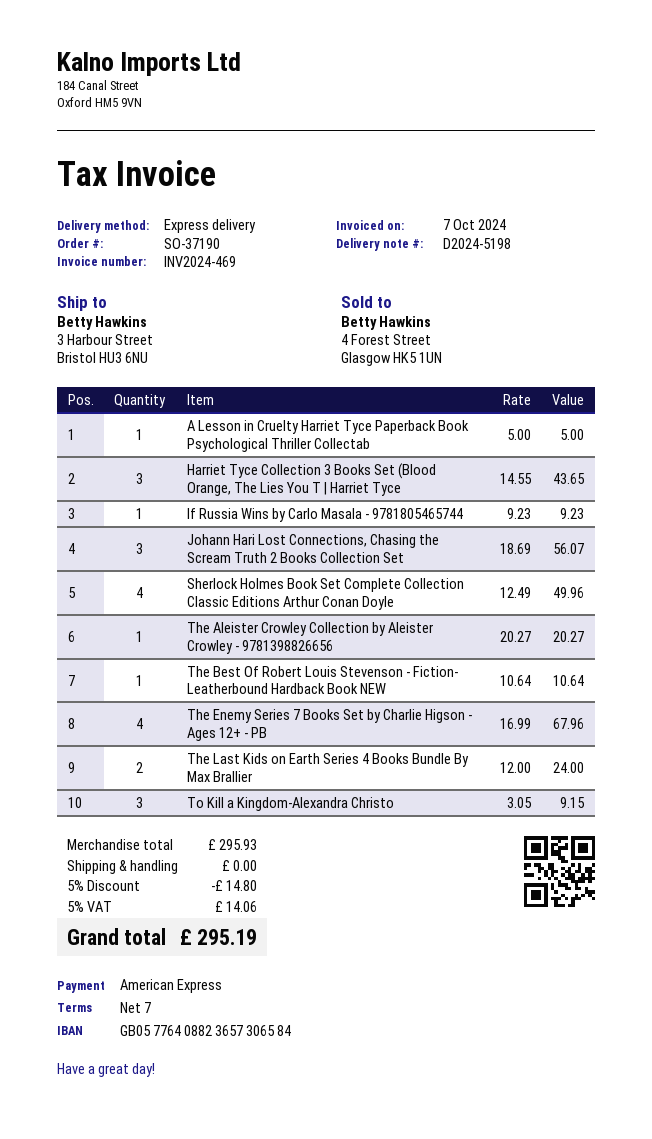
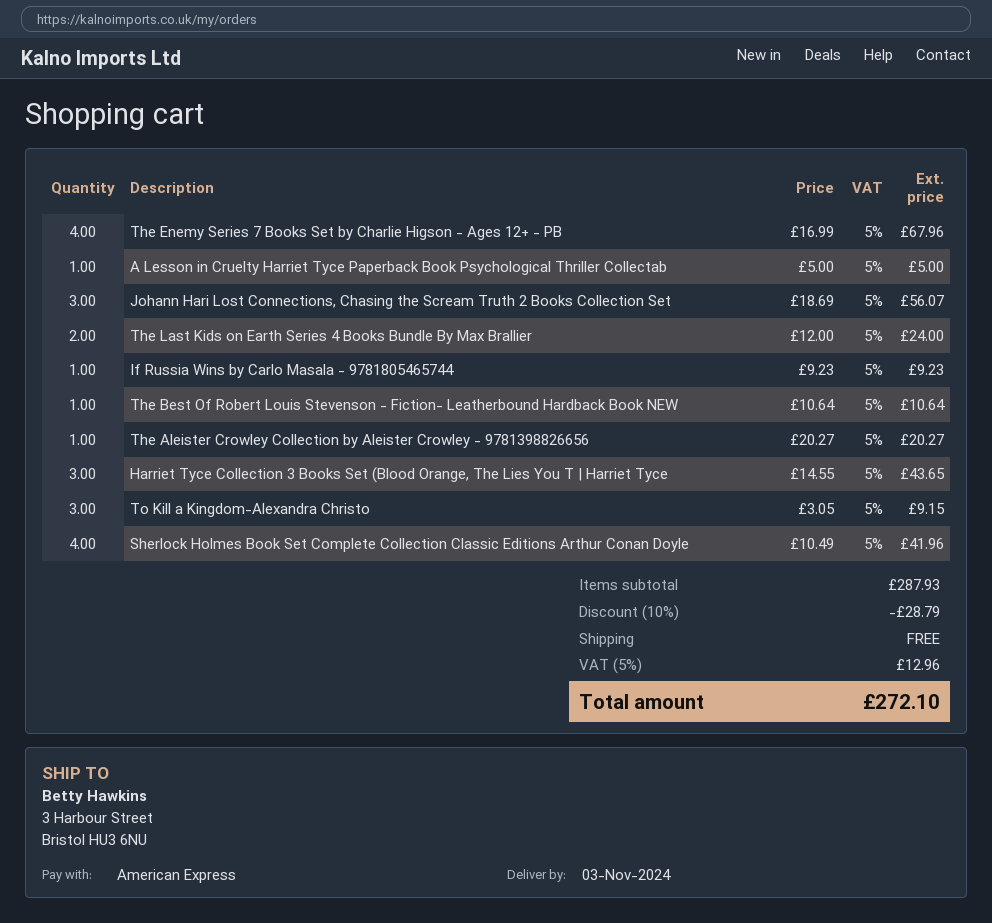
Sherlock Holmes Book Set Complete Collection Classic Editions Arthur Conan Doyle: 4 x 12.49 = 49.96 -> 4 x 10.49 = 41.96
subtotal: 295.93 -> 287.93
discount: 5% = 14.80 -> 10% = 28.79
tax: 5% = 14.06 -> 5% = 12.96
total: 295.19 -> 272.10

